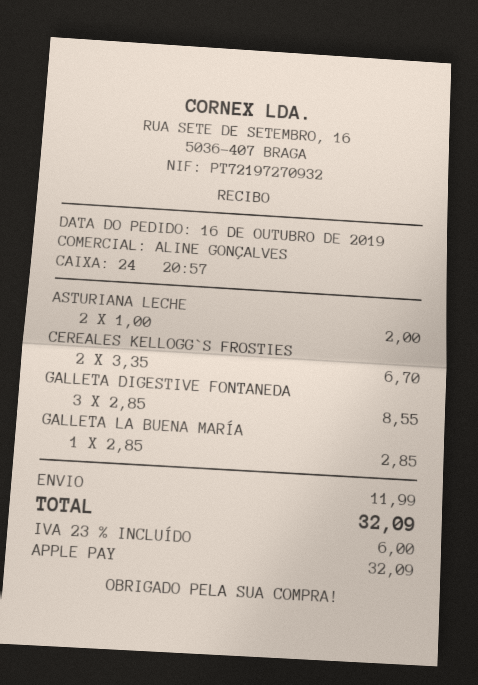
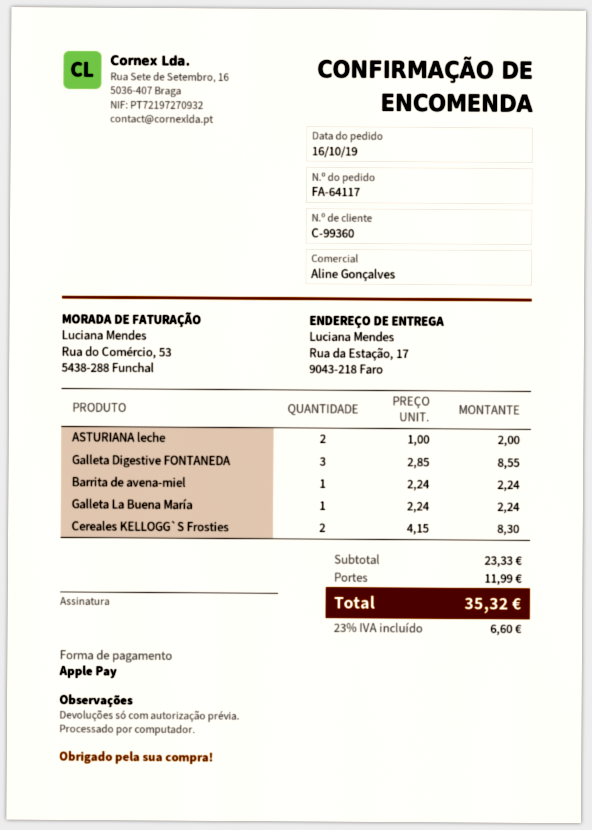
CEREALES KELLOGG`S FROSTIES: 2 x 3.35 = 6.70 -> 2 x 4.15 = 8.30
GALLETA LA BUENA MARÍA: 1 x 2.85 = 2.85 -> 1 x 2.24 = 2.24
Barrita de avena-miel: none -> 1 x 2.24 = 2.24
tax: 23% = 6.00 -> 23% = 6.60
total: 32.09 -> 35.32

